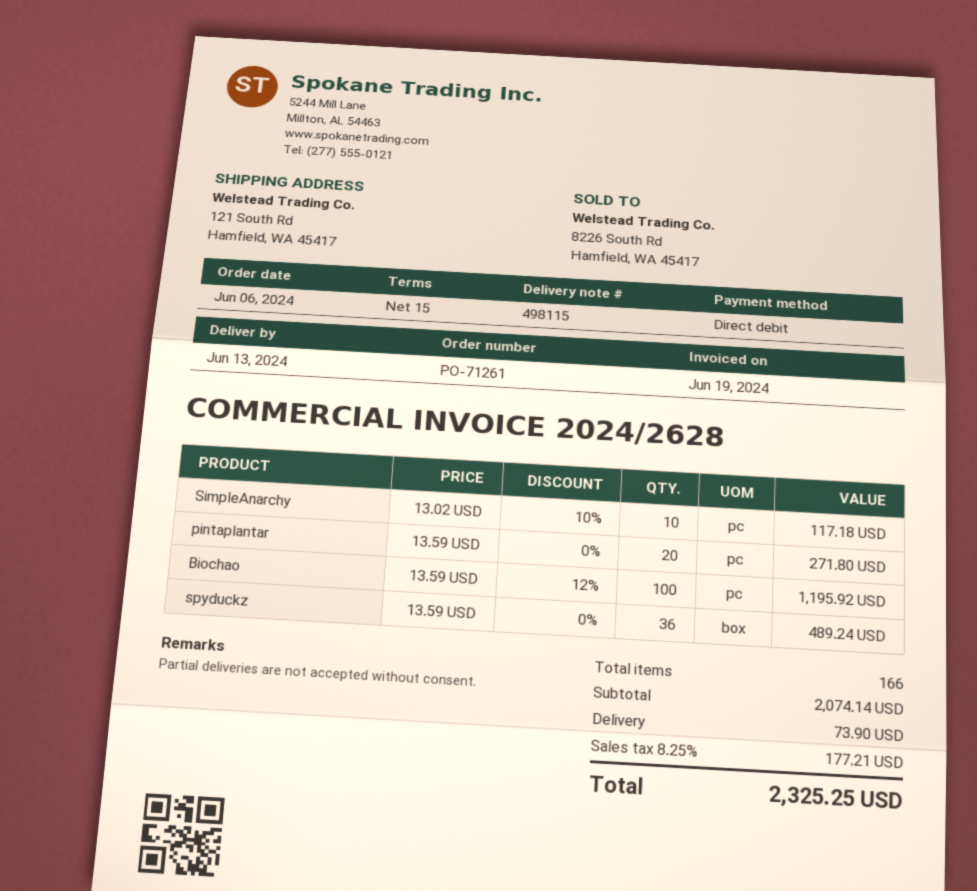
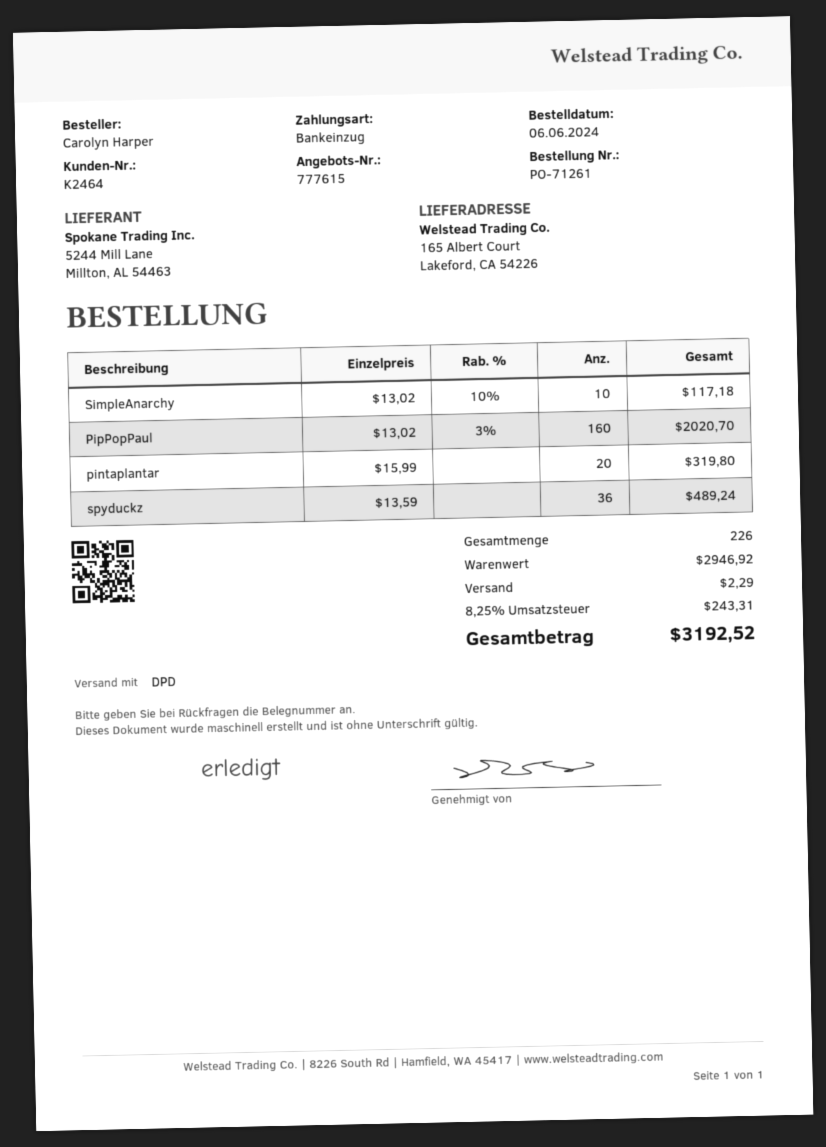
ship to: 121 South Rd, Hamfield, WA 45417 -> 165 Albert Court, Lakeford, CA 54226
pintaplantar: 20 x 13.59 = 271.80 -> 20 x 15.99 = 319.80
Biochao: 100 x 13.59 - 12% = 1195.92 -> none
PipPopPaul: none -> 160 x 13.02 - 3% = 2020.70
total quantity: 166 -> 226
subtotal: 2074.14 -> 2946.92
shipping: 73.90 -> 2.29
tax: 8.25% = 177.21 -> 8.25% = 243.31
total: 2325.25 -> 3192.52

